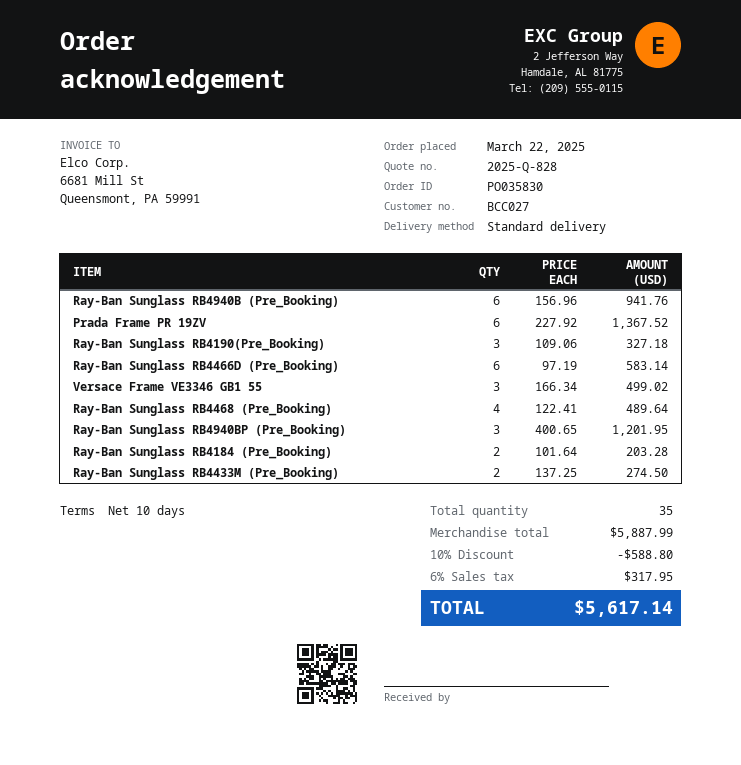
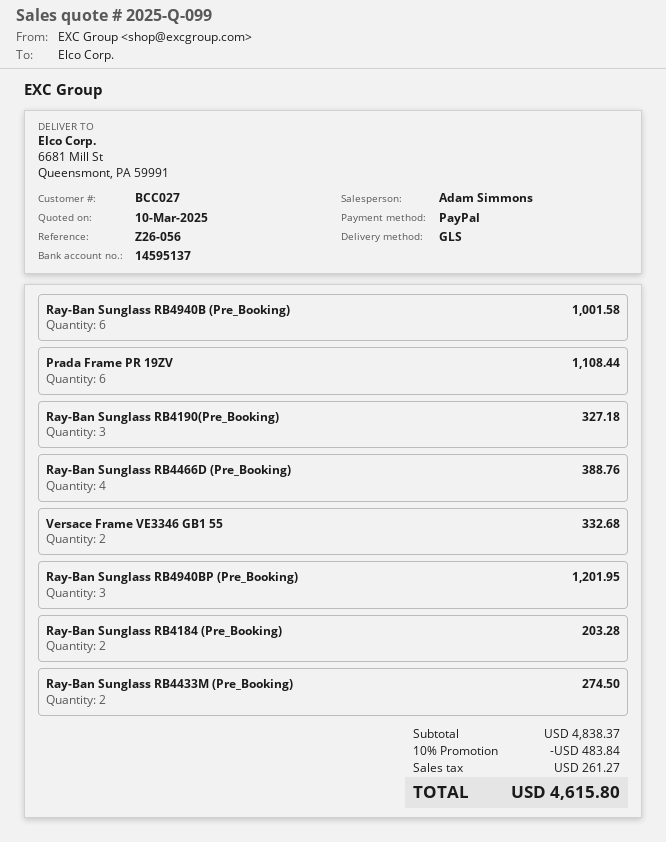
quote number: 2025-Q-828 -> 2025-Q-099
shipping method: standard -> GLS
Ray-Ban Sunglass RB4940B (Pre_Booking): 6 for 941.76 -> 6 for 1001.58
Prada Frame PR 19ZV: 6 for 1367.52 -> 6 for 1108.44
Ray-Ban Sunglass RB4466D (Pre_Booking): 6 for 583.14 -> 4 for 388.76
Versace Frame VE3346 GB1 55: 3 for 499.02 -> 2 for 332.68
Ray-Ban Sunglass RB4468 (Pre_Booking): 4 for 489.64 -> none
subtotal: 5887.99 -> 4838.37
discount: 10% = 588.80 -> 10% = 483.84
tax: 317.95 -> 261.27
total: 5617.14 -> 4615.80

